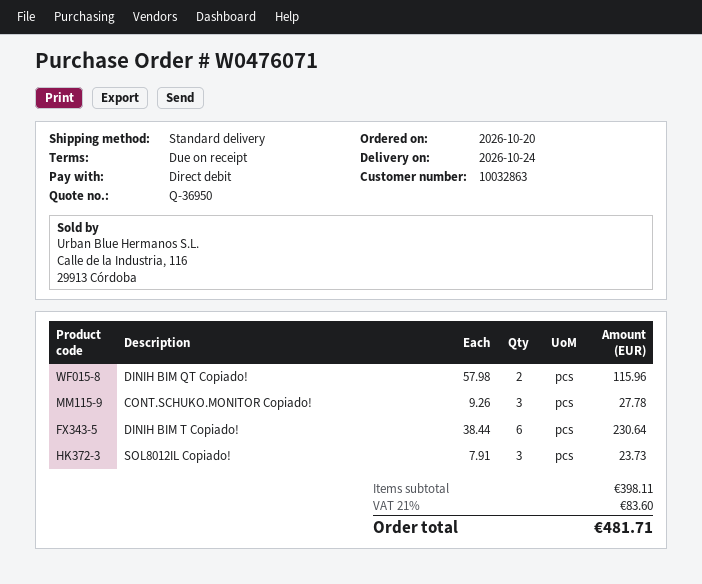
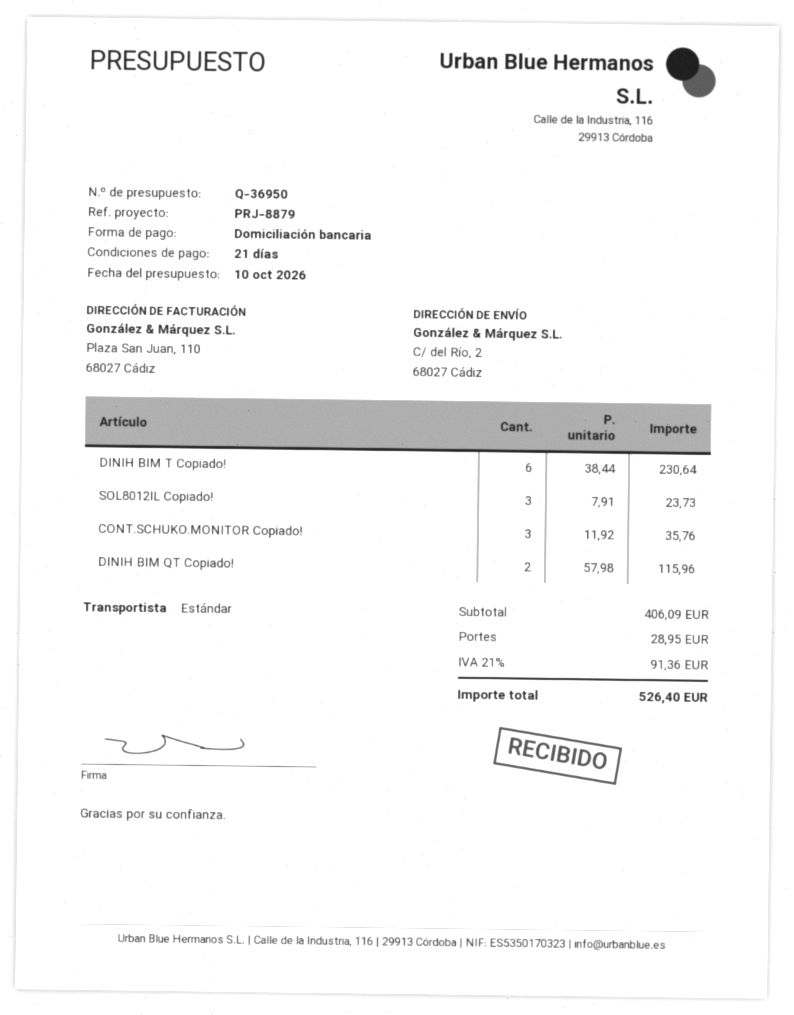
payment terms: on receipt -> 21 days
CONT.SCHUKO.MONITOR Copiado!: 3 x 9.26 = 27.78 -> 3 x 11.92 = 35.76
subtotal: 398.11 -> 406.09
shipping: none -> 28.95
tax: 21% = 83.60 -> 21% = 91.36
total: 481.71 -> 526.40

